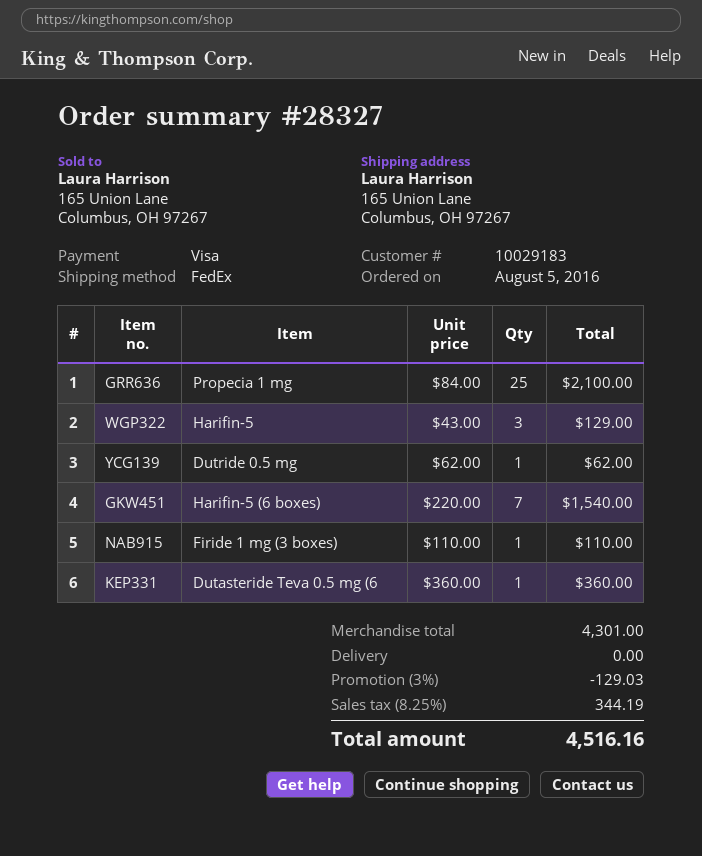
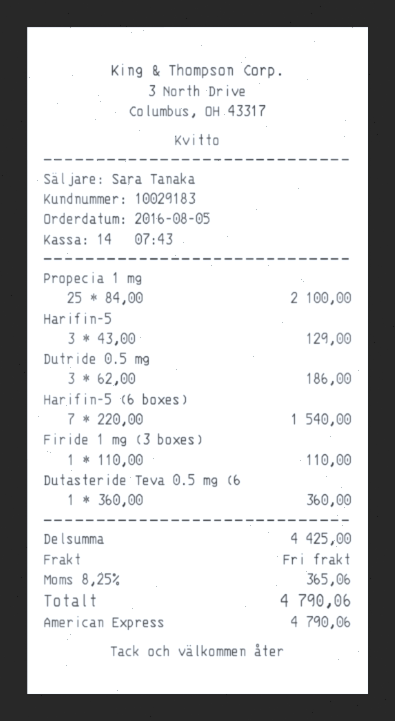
payment method: Visa -> American Express
Dutride 0.5 mg: 1 x 62.00 = 62.00 -> 3 x 62.00 = 186.00
subtotal: 4301.00 -> 4425.00
discount: 3% = 129.03 -> none
tax: 8.25% = 344.19 -> 8.25% = 365.06
total: 4516.16 -> 4790.06

